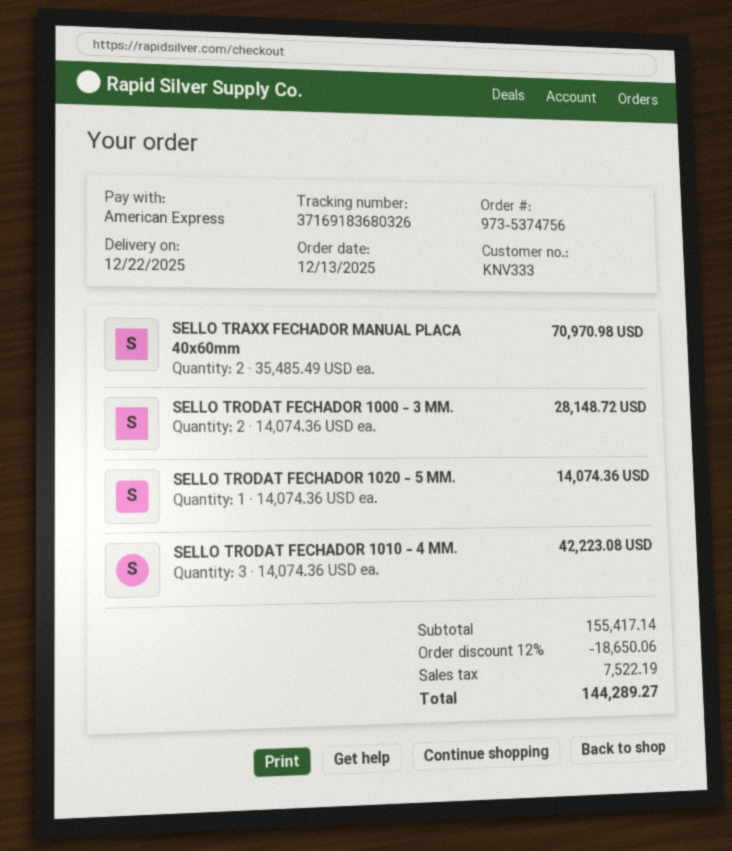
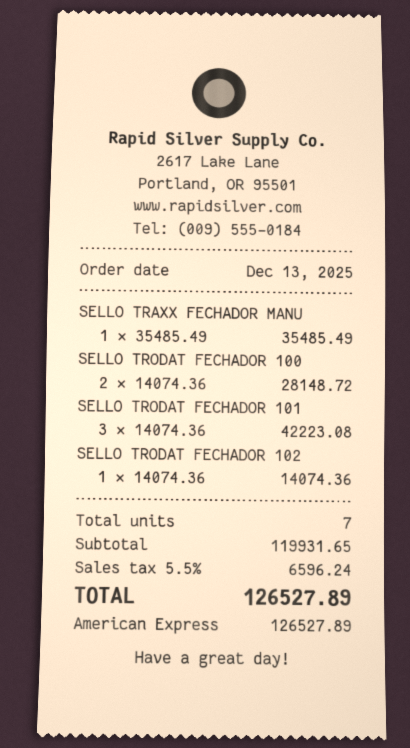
SELLO TRAXX FECHADOR MANUAL PLACA 40x60mm: 2 x 35485.49 = 70970.98 -> 1 x 35485.49 = 35485.49
subtotal: 155417.14 -> 119931.65
discount: 12% = 18650.06 -> none
tax: 7522.19 -> 6596.24
total: 144289.27 -> 126527.89

